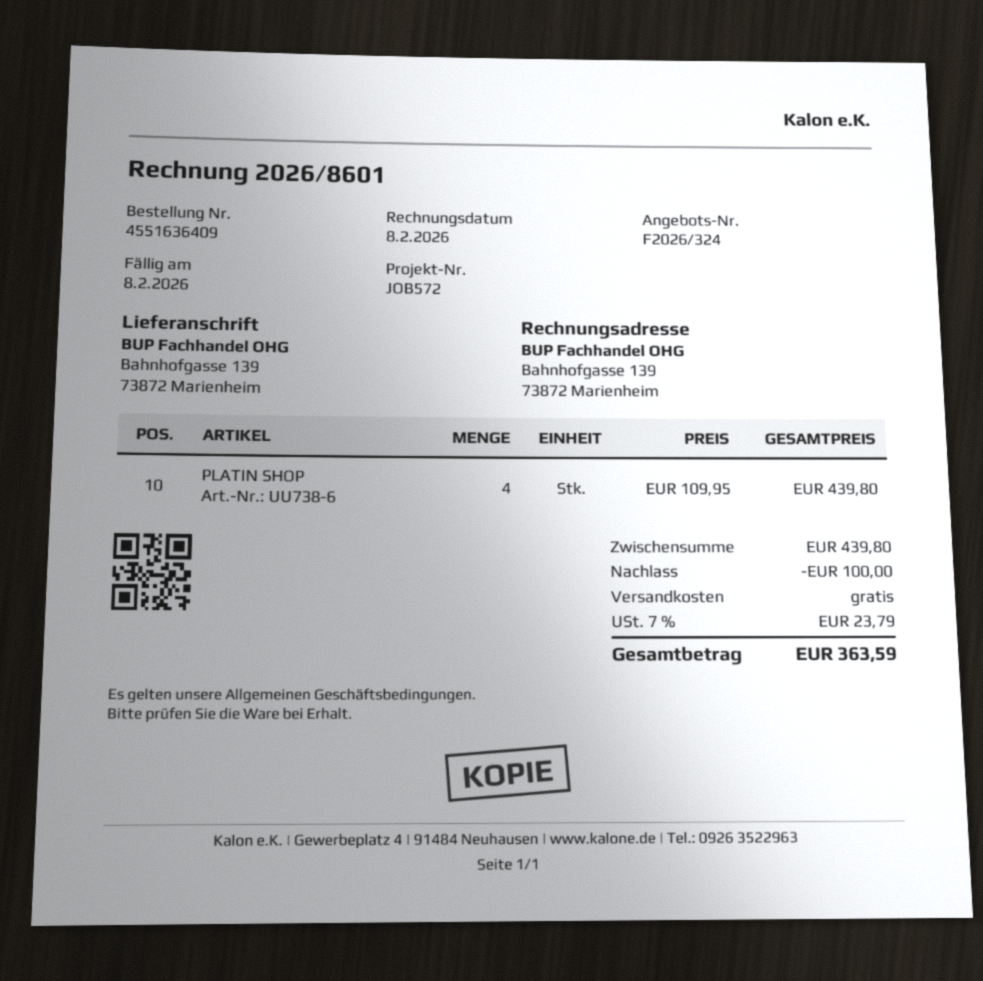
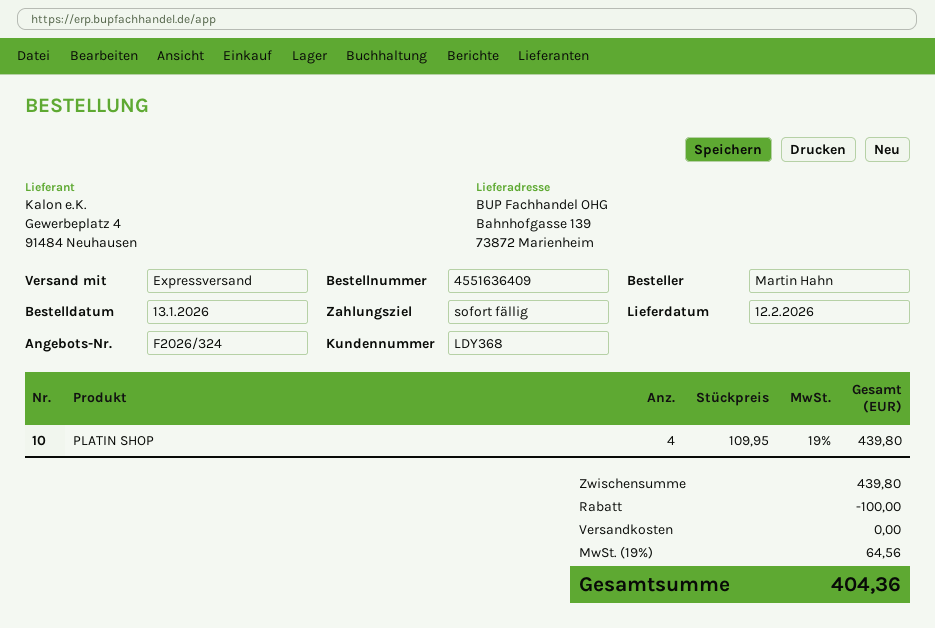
tax: 7% = 23.79 -> 19% = 64.56
total: 363.59 -> 404.36

